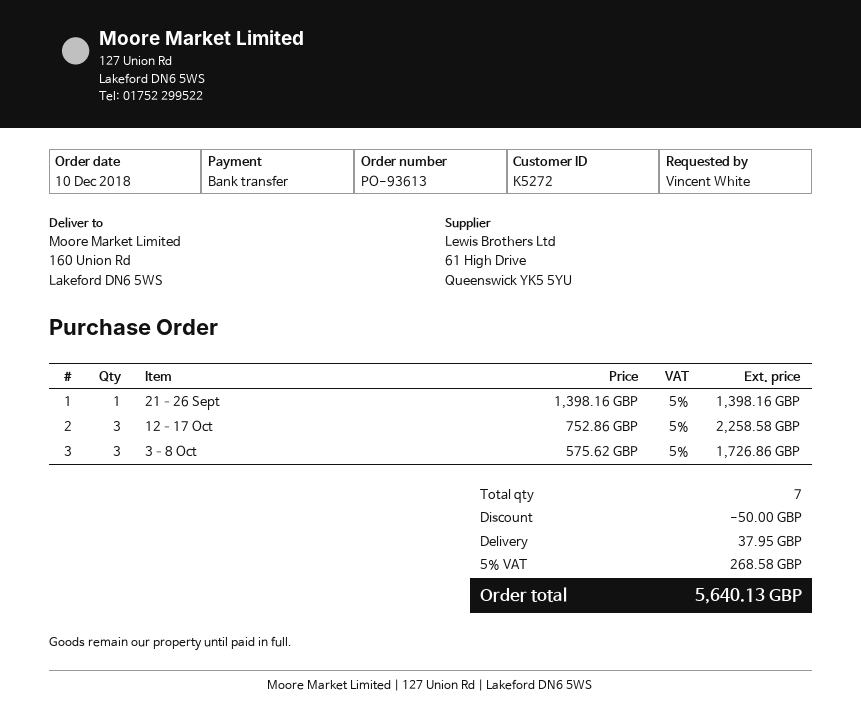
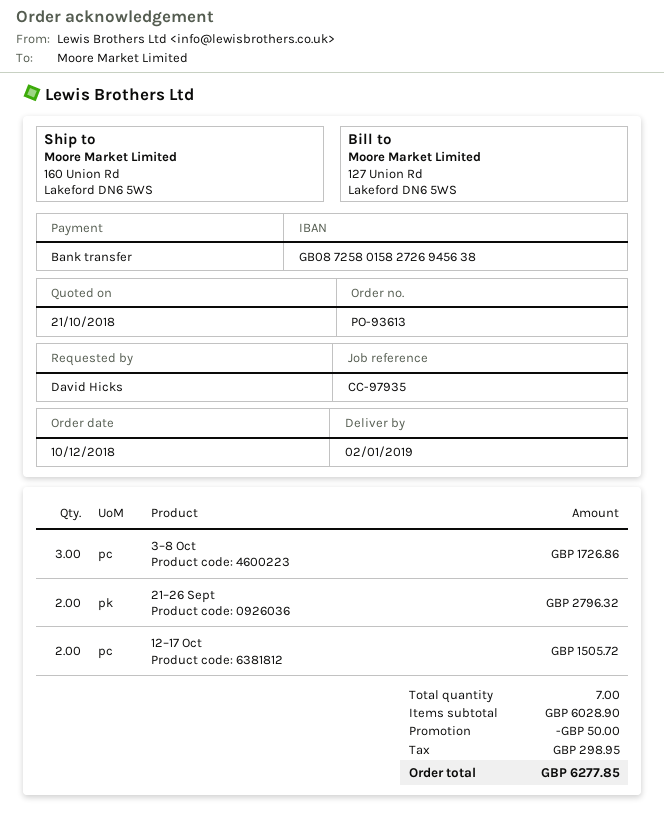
ordered by: Vincent White -> David Hicks
21–26 Sept: 1 for 1398.16 -> 2 for 2796.32
12–17 Oct: 3 for 2258.58 -> 2 for 1505.72
shipping: 37.95 -> none
tax: 268.58 -> 298.95
total: 5640.13 -> 6277.85

